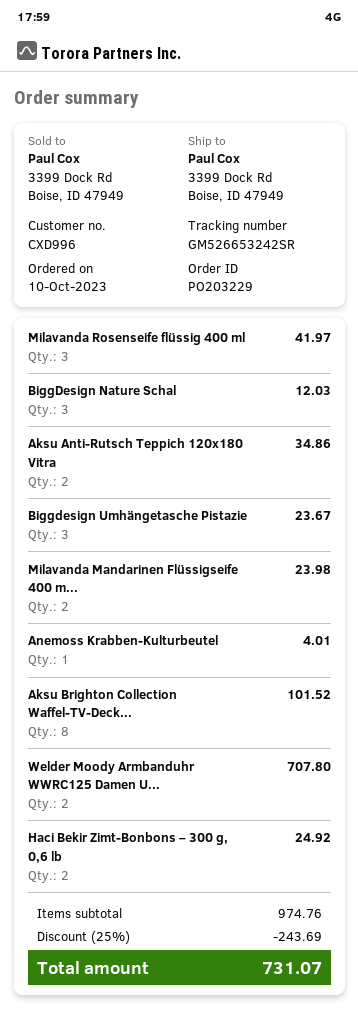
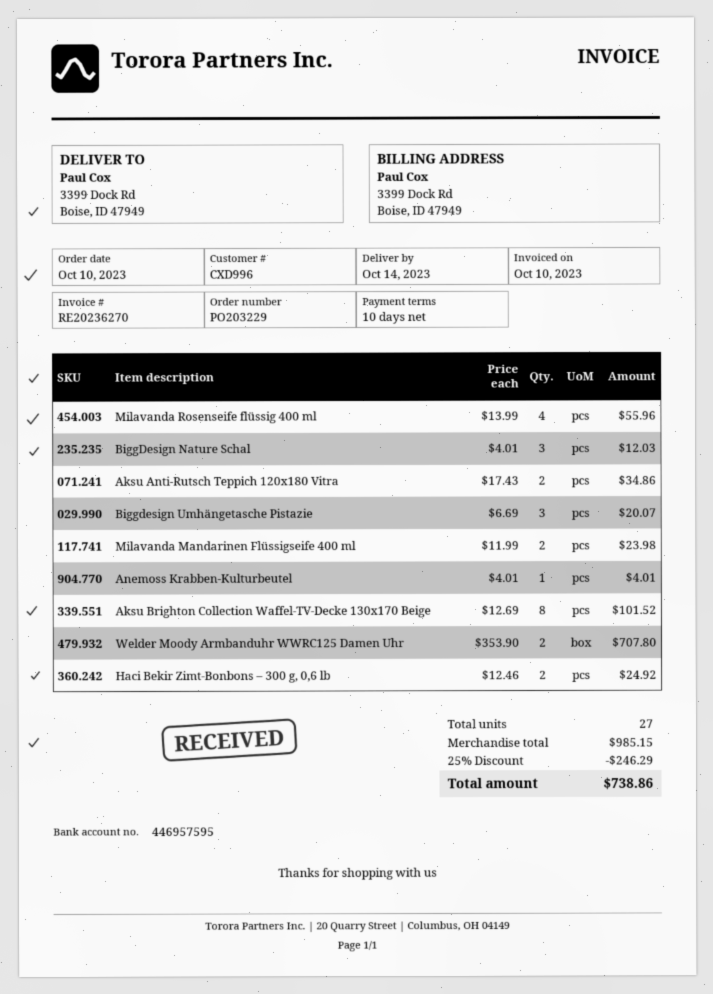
Milavanda Rosenseife flüssig 400 ml: 3 for 41.97 -> 4 for 55.96
Biggdesign Umhängetasche Pistazie: 3 for 23.67 -> 3 for 20.07
subtotal: 974.76 -> 985.15
discount: 25% = 243.69 -> 25% = 246.29
total: 731.07 -> 738.86

